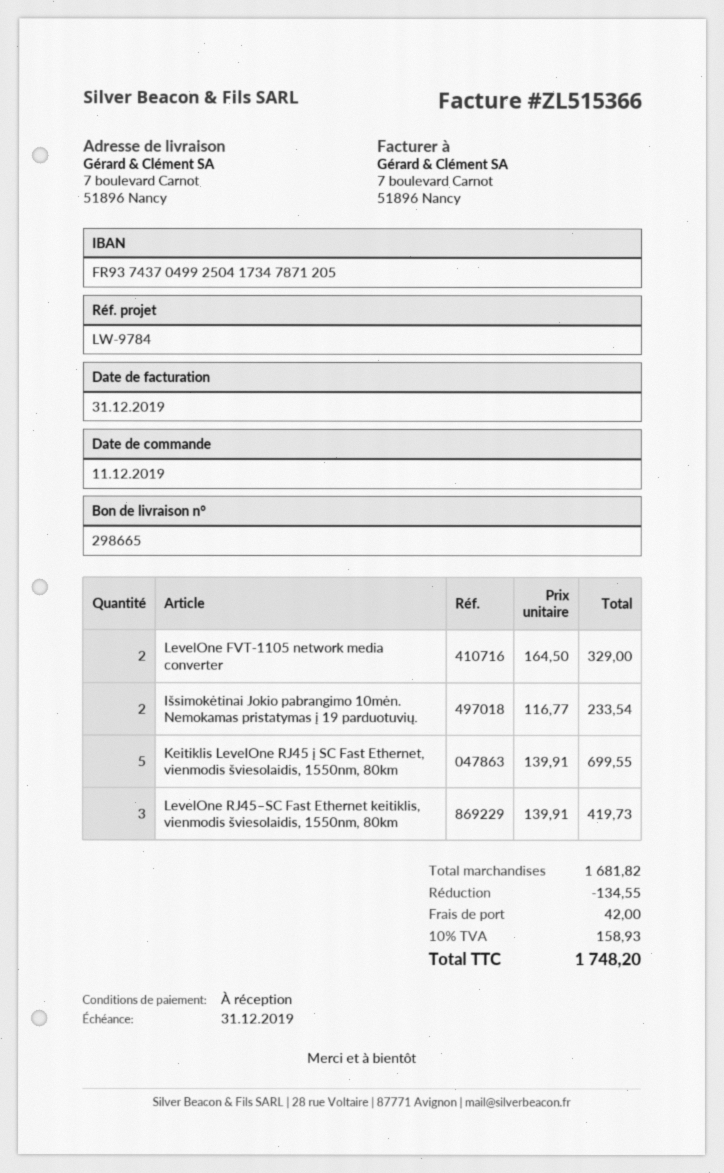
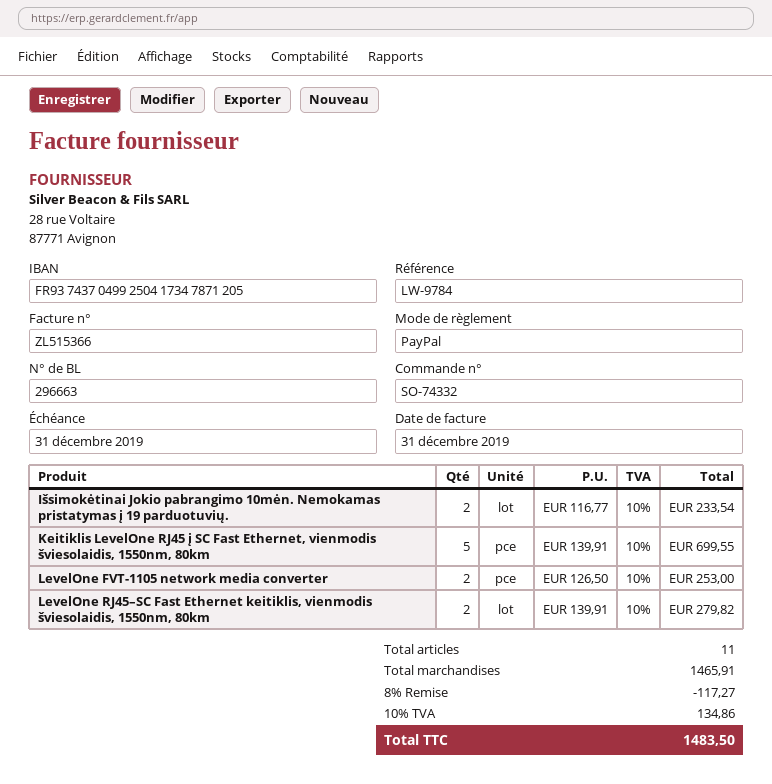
delivery note number: 298665 -> 296663
LevelOne FVT-1105 network media converter: 2 x 164.50 = 329.00 -> 2 x 126.50 = 253.00
LevelOne RJ45–SC Fast Ethernet keitiklis, vienmodis šviesolaidis, 1550nm, 80km: 3 x 139.91 = 419.73 -> 2 x 139.91 = 279.82
subtotal: 1681.82 -> 1465.91
discount: 134.55 -> 117.27
shipping: 42.00 -> none
tax: 10% = 158.93 -> 10% = 134.86
total: 1748.20 -> 1483.50

